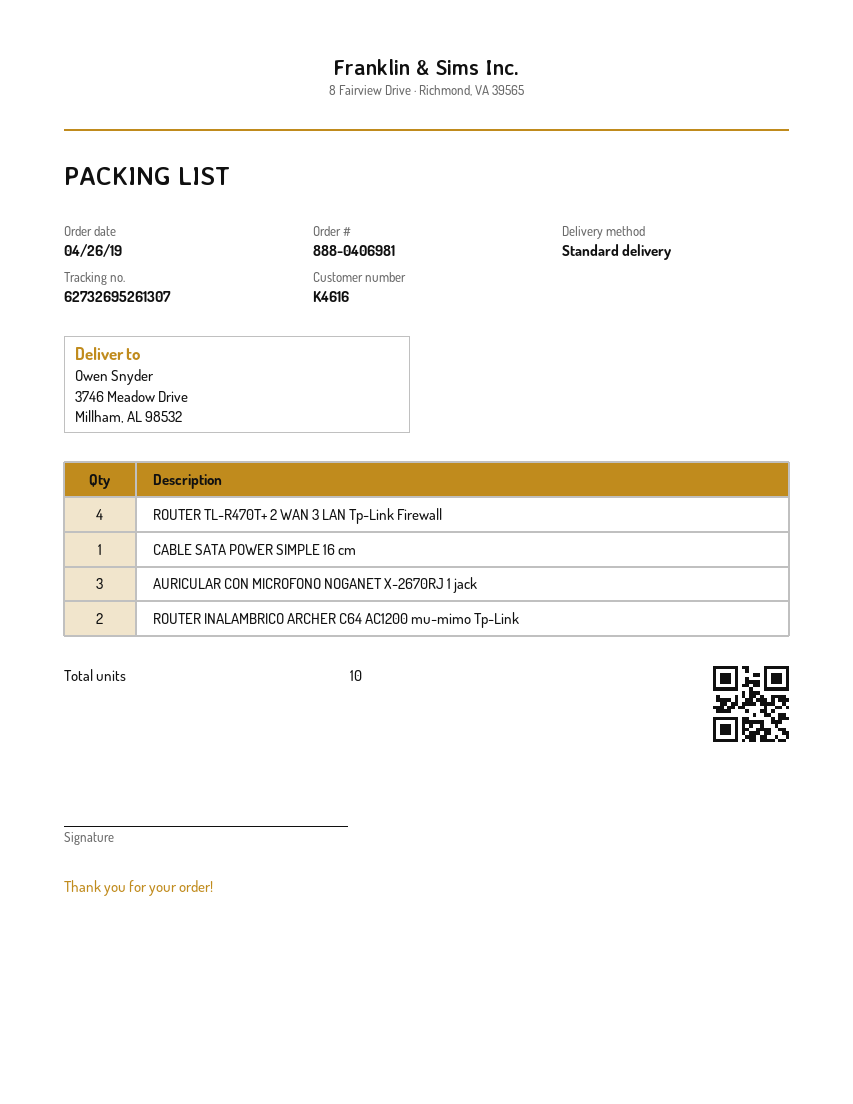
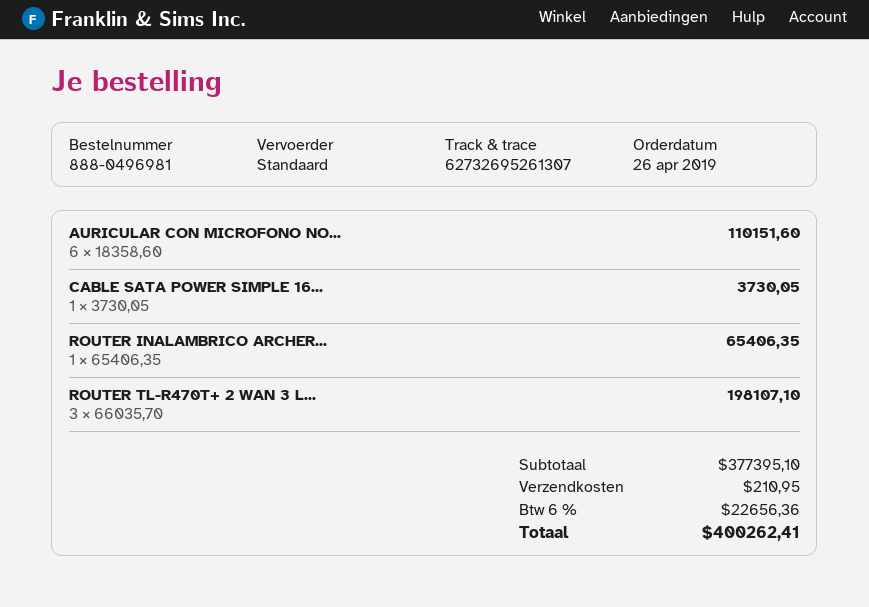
order number: 888-0406981 -> 888-0496981
ROUTER TL-R470T+ 2 WAN 3 LAN Tp-Link Firewall: 4 -> 3
AURICULAR CON MICROFONO NOGANET X-2670RJ 1 jack: 3 -> 6
ROUTER INALAMBRICO ARCHER C64 AC1200 mu-mimo Tp-Link: 2 -> 1

